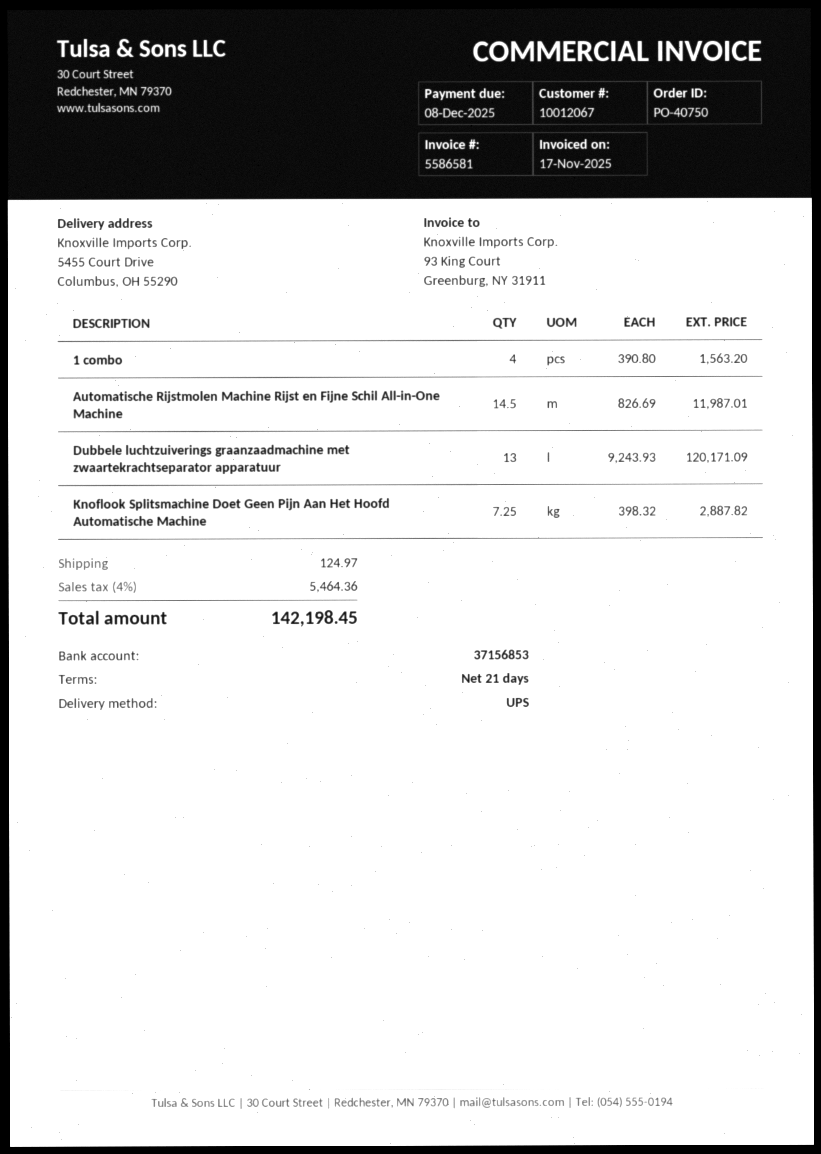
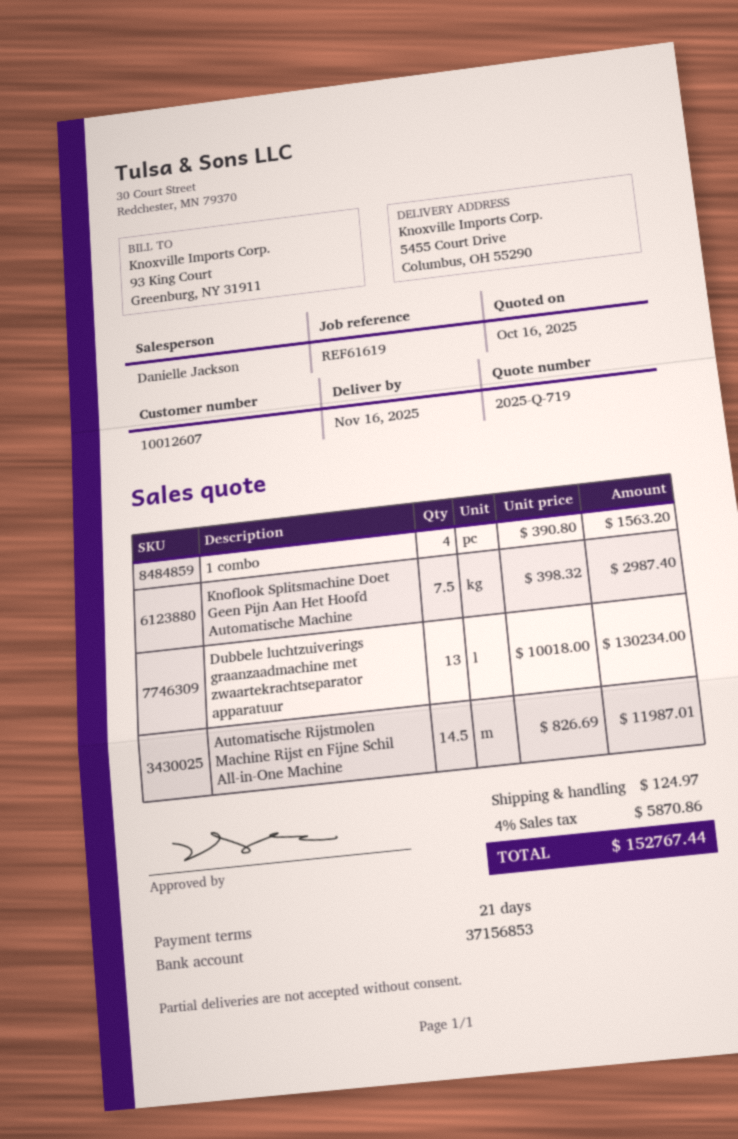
customer number: 10012067 -> 10012607
Dubbele luchtzuiverings graanzaadmachine met zwaartekrachtseparator apparatuur: 13 x 9243.93 = 120171.09 -> 13 x 10018.00 = 130234.00
Knoflook Splitsmachine Doet Geen Pijn Aan Het Hoofd Automatische Machine: 7.25 x 398.32 = 2887.82 -> 7.5 x 398.32 = 2987.40
tax: 4% = 5464.36 -> 4% = 5870.86
total: 142198.45 -> 152767.44

